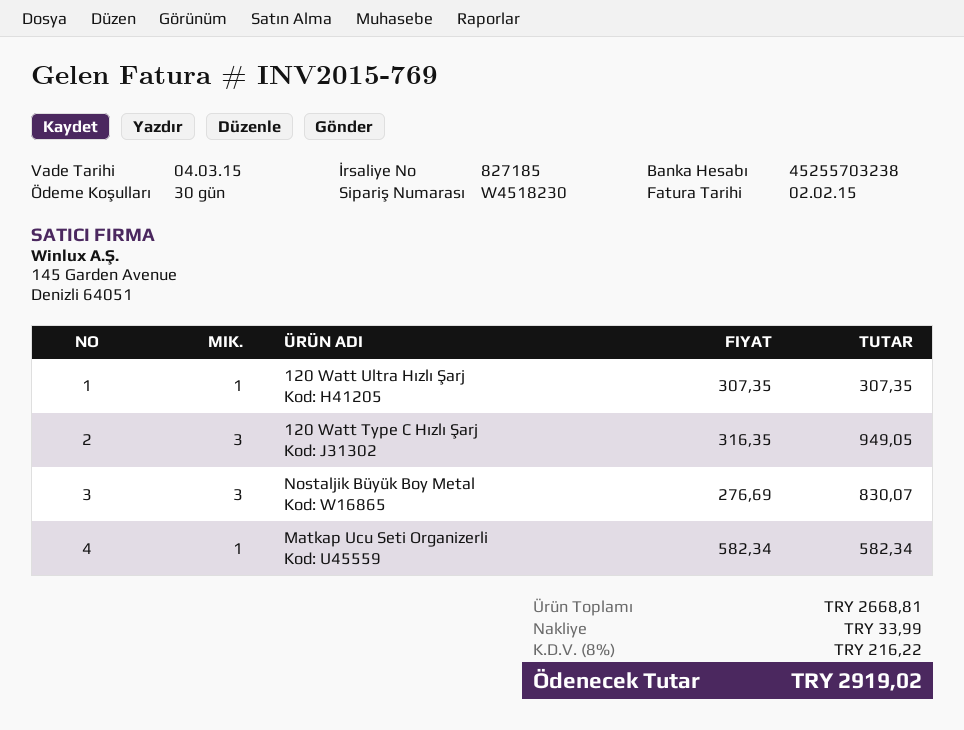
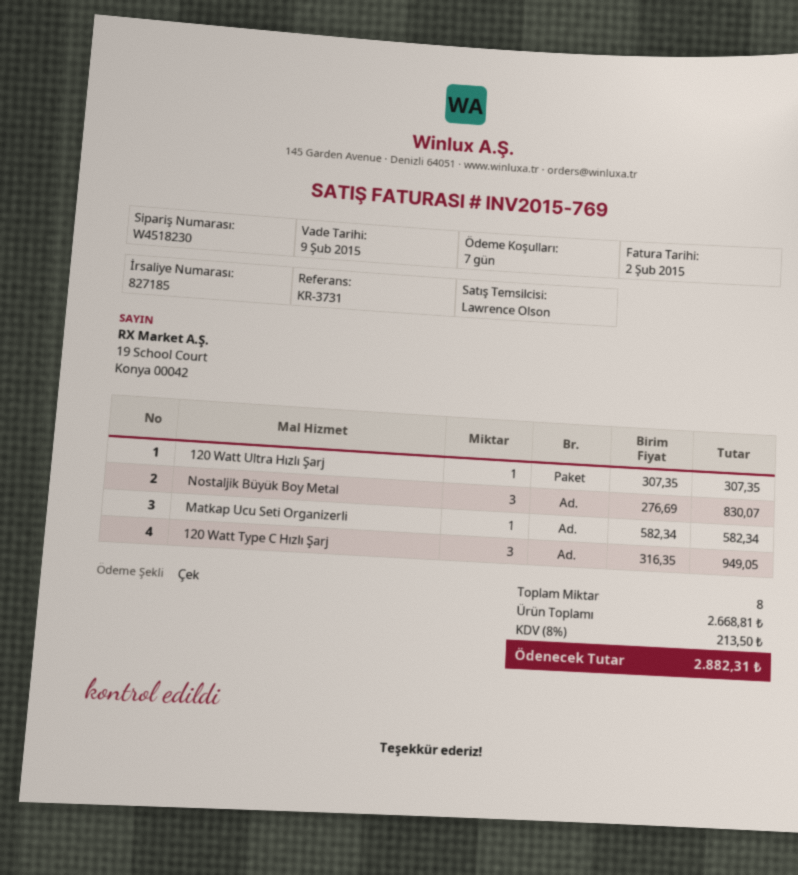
payment terms: 30 days -> 7 days
due date: 2015-03-04 -> 2015-02-09
shipping: 33.99 -> none
tax: 8% = 216.22 -> 8% = 213.50
total: 2919.02 -> 2882.31

